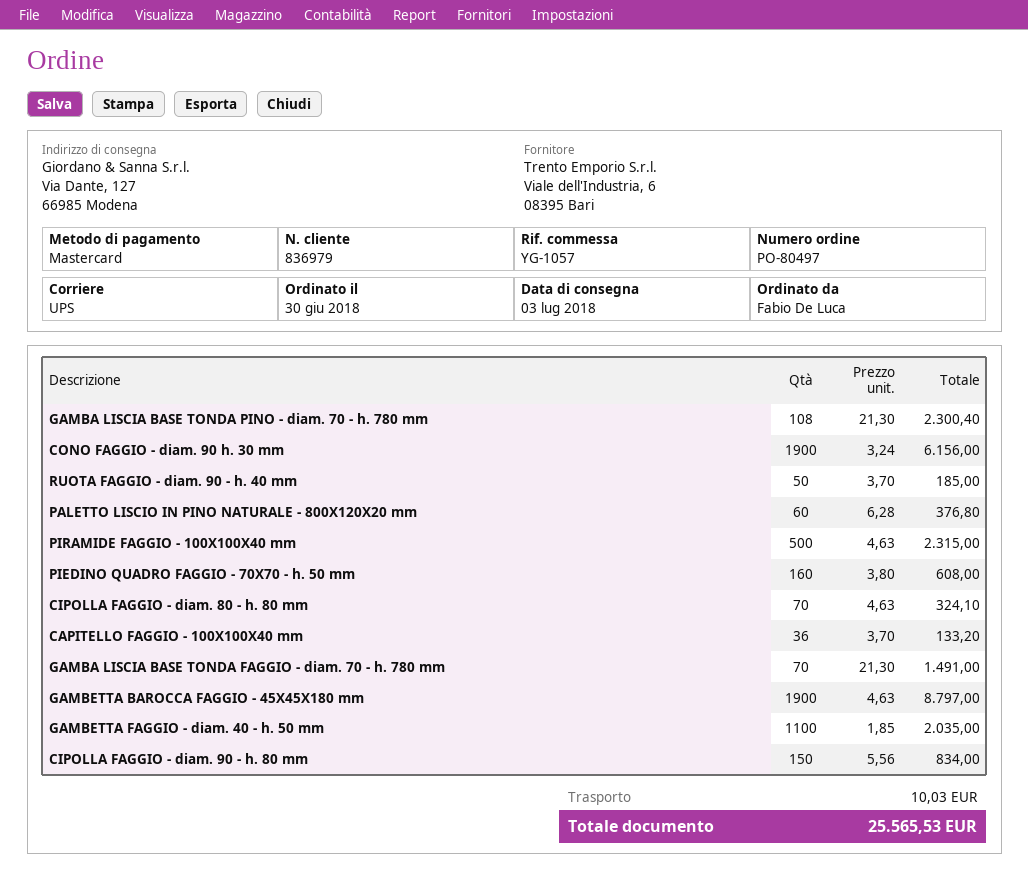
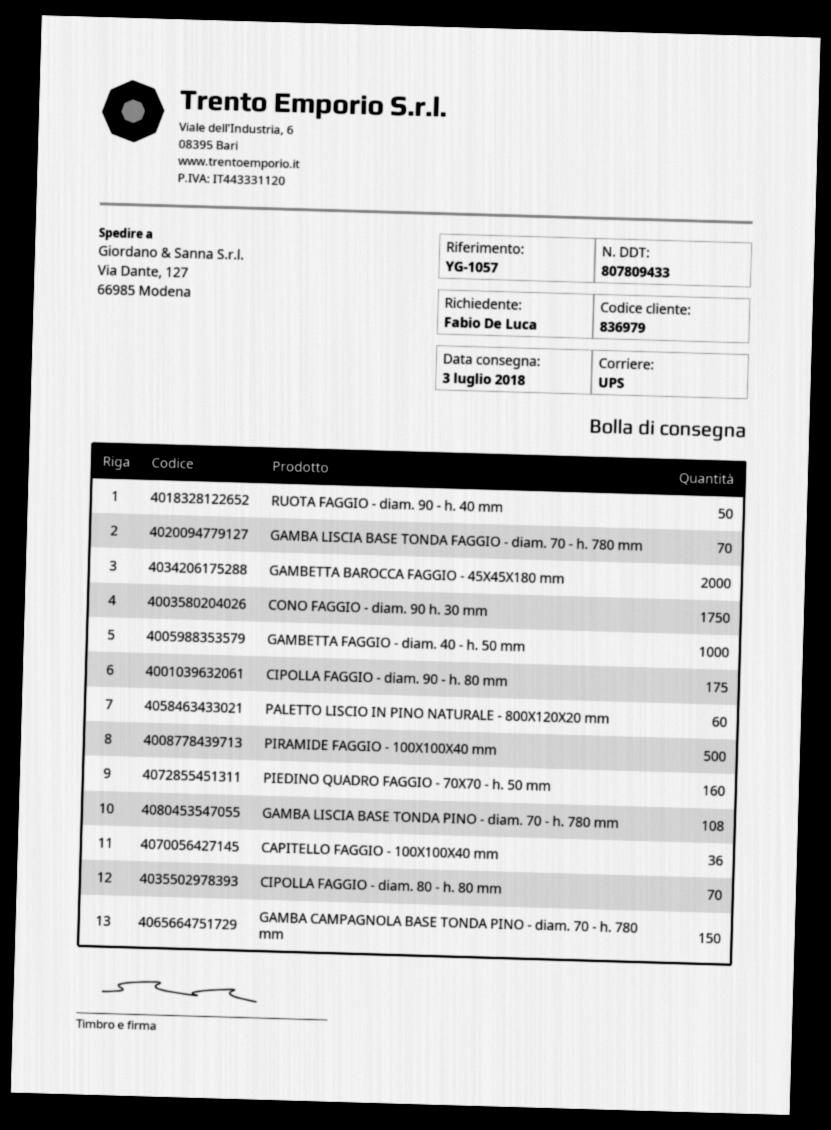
CONO FAGGIO - diam. 90 h. 30 mm: 1900 -> 1750
GAMBETTA BAROCCA FAGGIO - 45X45X180 mm: 1900 -> 2000
GAMBETTA FAGGIO - diam. 40 - h. 50 mm: 1100 -> 1000
CIPOLLA FAGGIO - diam. 90 - h. 80 mm: 150 -> 175
GAMBA CAMPAGNOLA BASE TONDA PINO - diam. 70 - h. 780 mm: none -> 150

